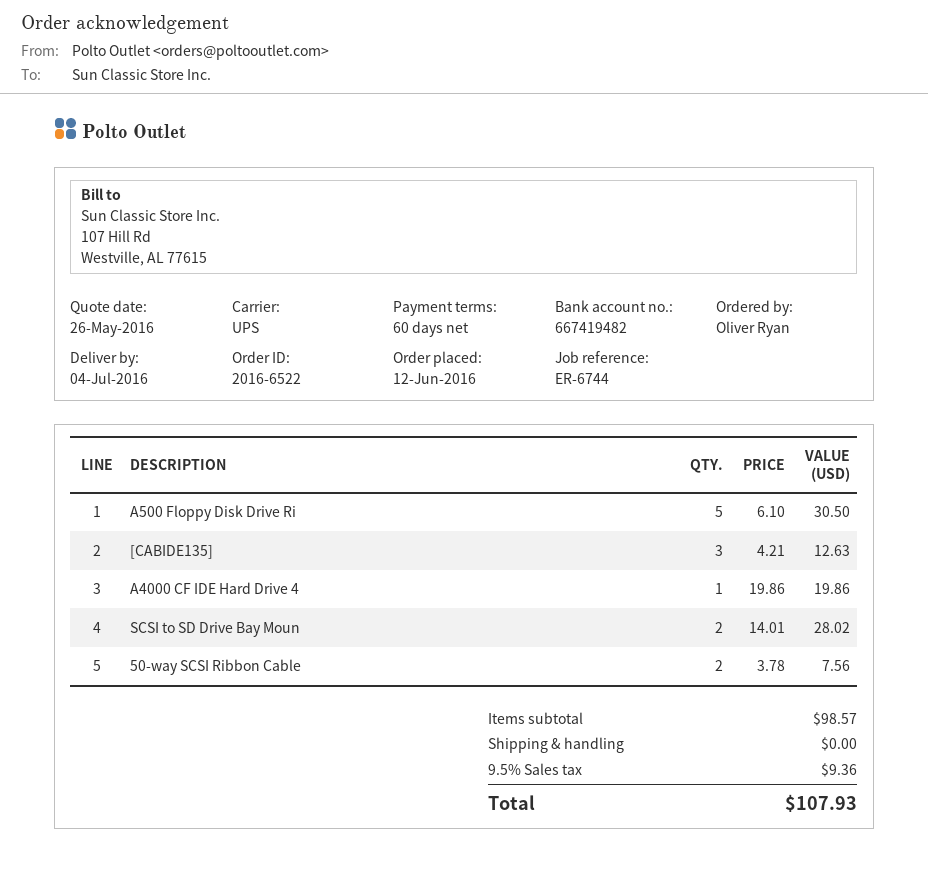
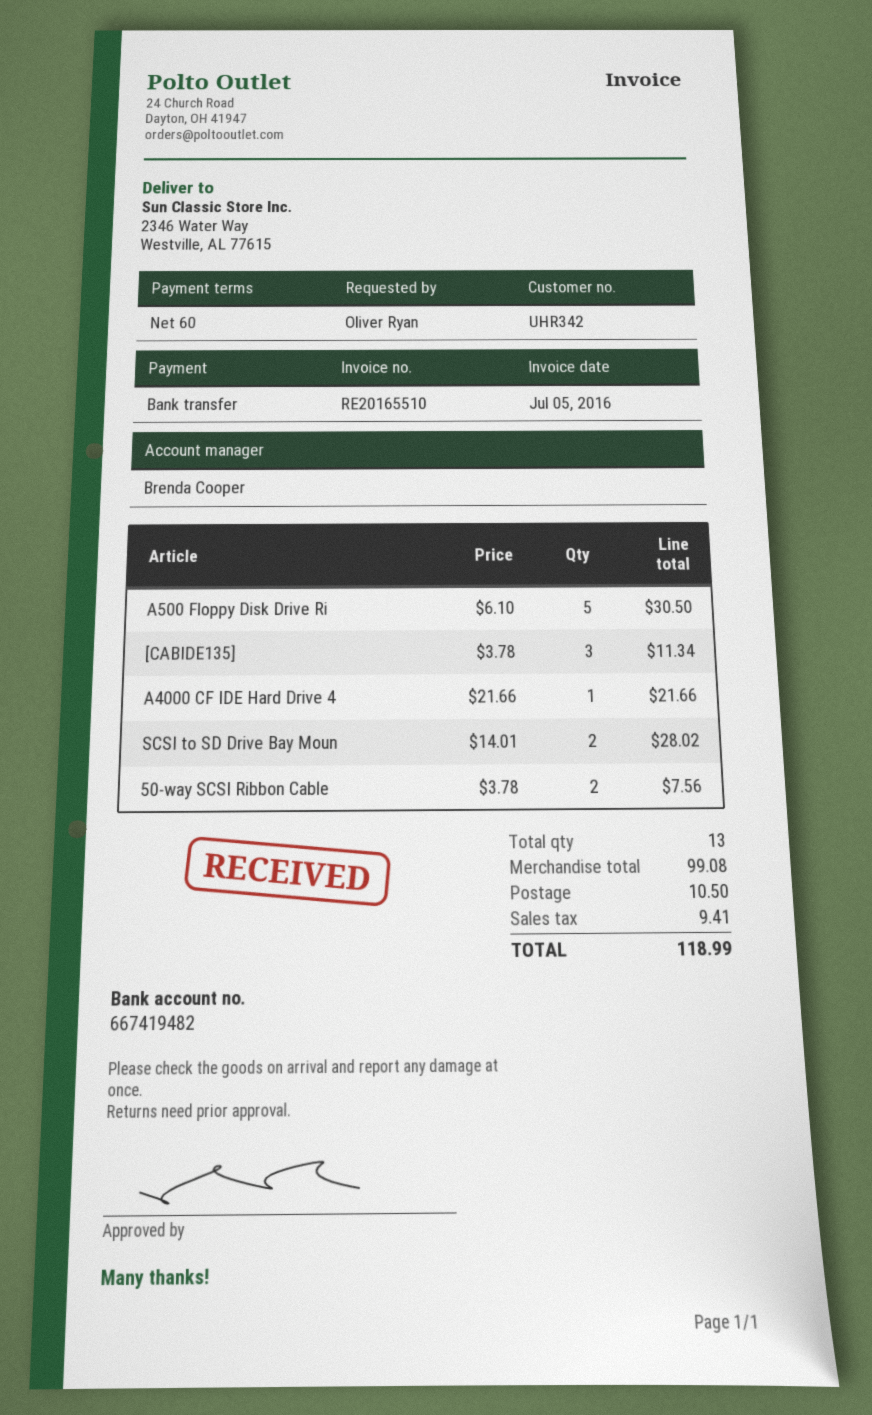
[CABIDE135]: 3 x 4.21 = 12.63 -> 3 x 3.78 = 11.34
A4000 CF IDE Hard Drive 4: 1 x 19.86 = 19.86 -> 1 x 21.66 = 21.66
subtotal: 98.57 -> 99.08
shipping: 0.00 -> 10.50
tax: 9.36 -> 9.41
total: 107.93 -> 118.99

